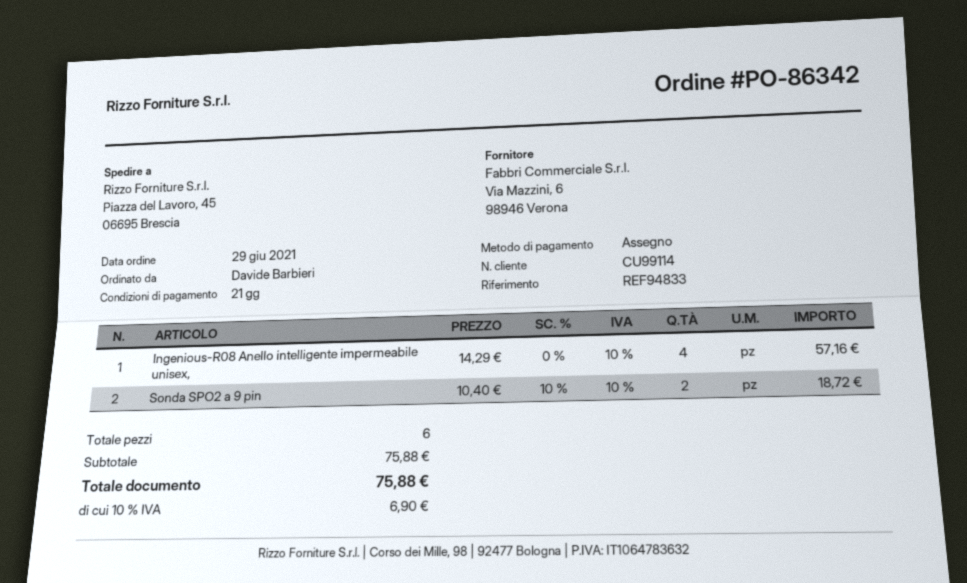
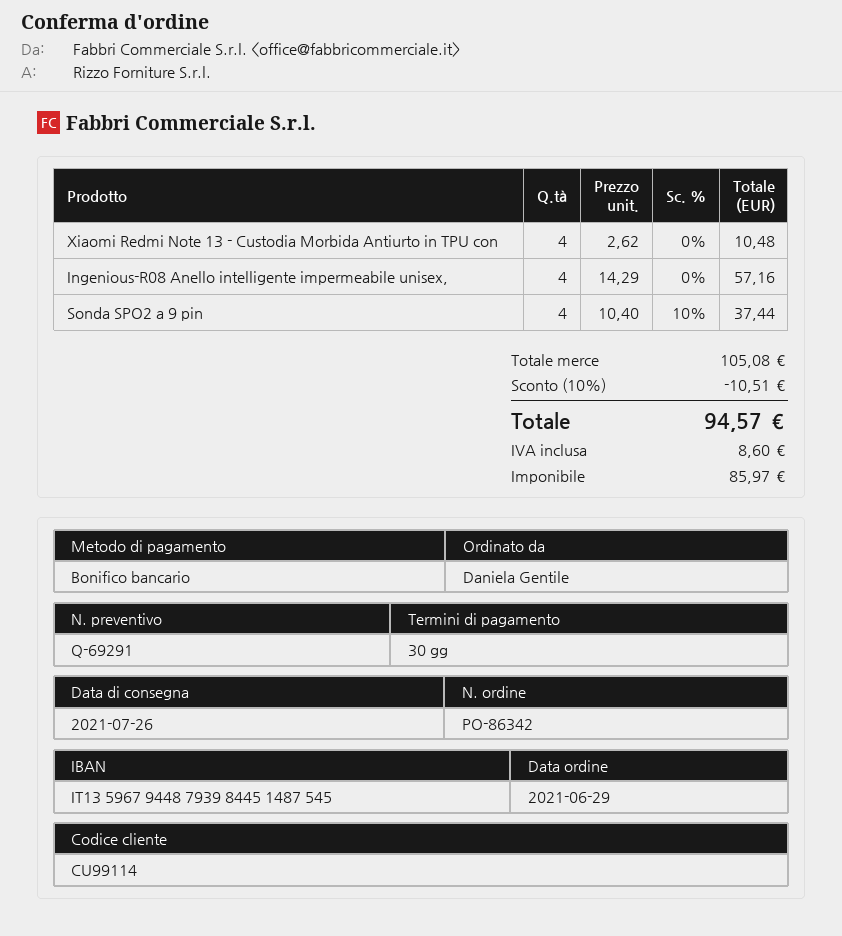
payment terms: 21 days -> 30 days
ordered by: Davide Barbieri -> Daniela Gentile
payment method: cheque -> bank transfer
Sonda SPO2 a 9 pin: 2 x 10.40 - 10% = 18.72 -> 4 x 10.40 - 10% = 37.44
Xiaomi Redmi Note 13 - Custodia Morbida Antiurto in TPU con: none -> 4 x 2.62 = 10.48
subtotal: 75.88 -> 105.08
discount: none -> 10% = 10.51
tax: 6.90 -> 8.60
total: 75.88 -> 94.57

